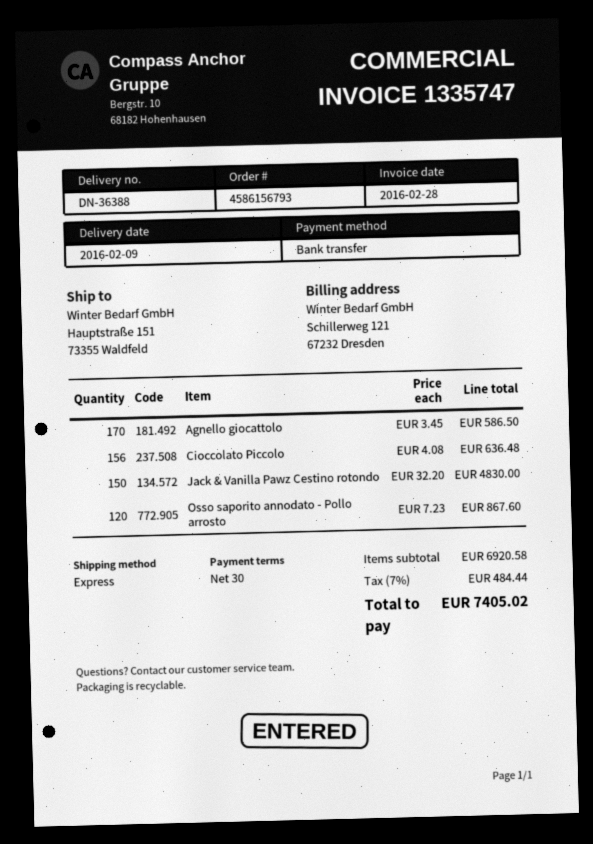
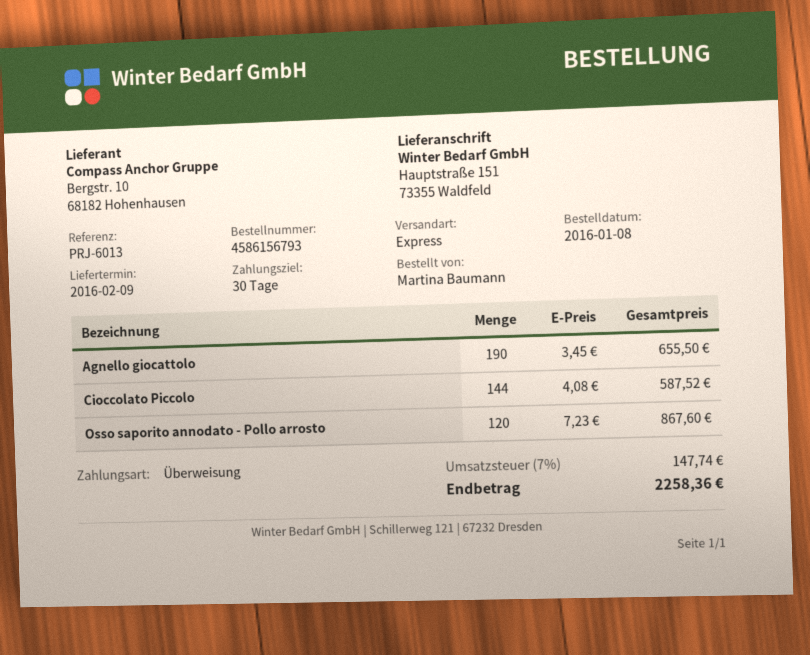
Agnello giocattolo: 170 x 3.45 = 586.50 -> 190 x 3.45 = 655.50
Cioccolato Piccolo: 156 x 4.08 = 636.48 -> 144 x 4.08 = 587.52
Jack & Vanilla Pawz Cestino rotondo: 150 x 32.20 = 4830.00 -> none
tax: 7% = 484.44 -> 7% = 147.74
total: 7405.02 -> 2258.36

